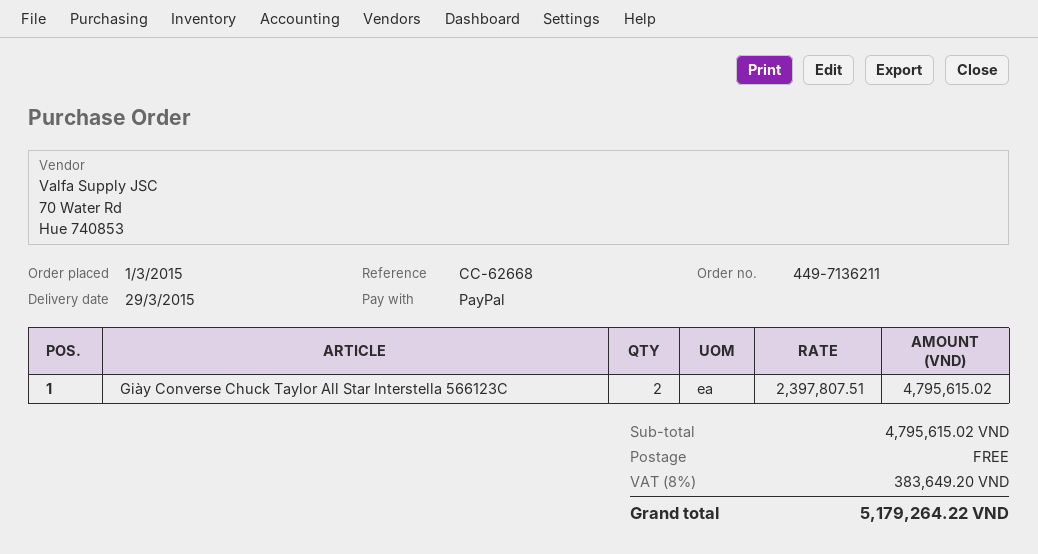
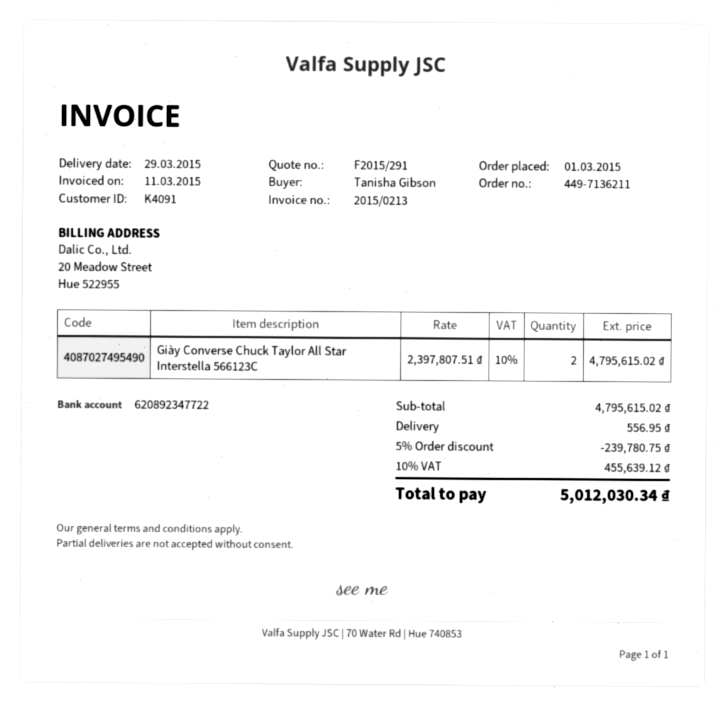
discount: none -> 5% = 239780.75
shipping: 0.00 -> 556.95
tax: 8% = 383649.20 -> 10% = 455639.12
total: 5179264.22 -> 5012030.34

